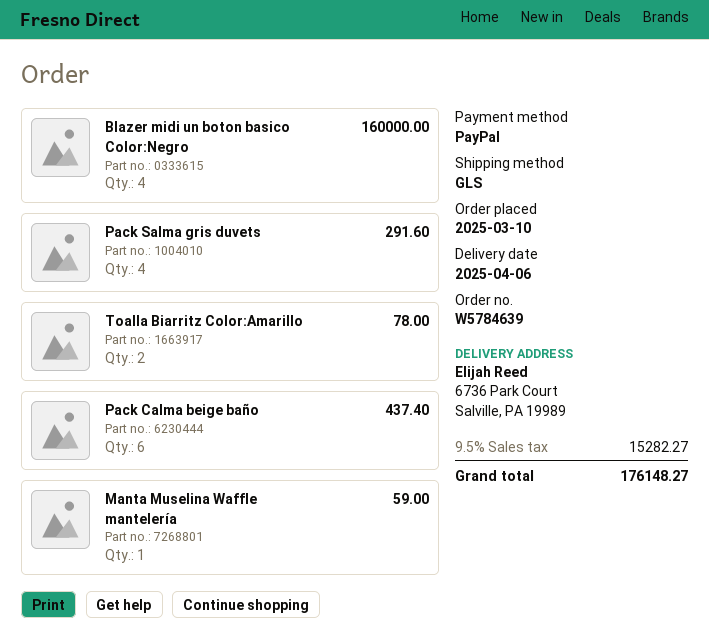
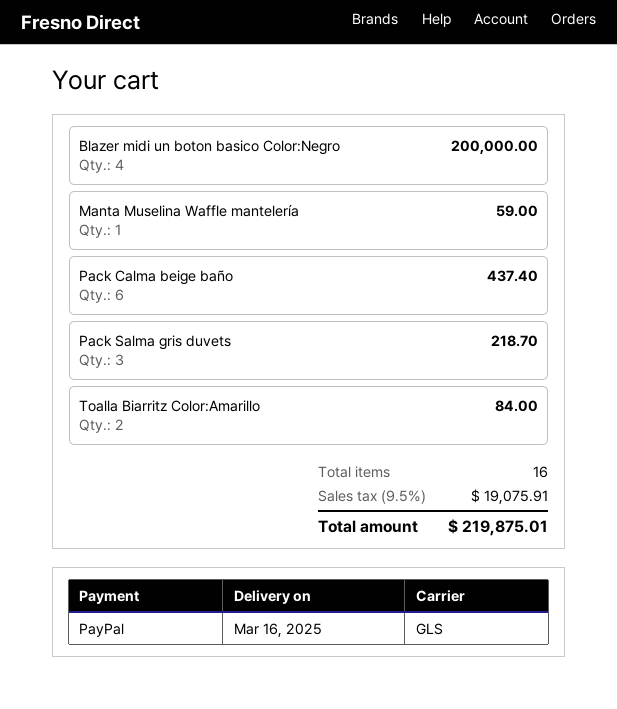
delivery date: 2025-04-06 -> 2025-03-16
Blazer midi un boton basico Color:Negro: 4 for 160000.00 -> 4 for 200000.00
Pack Salma gris duvets: 4 for 291.60 -> 3 for 218.70
Toalla Biarritz Color:Amarillo: 2 for 78.00 -> 2 for 84.00
tax: 9.5% = 15282.27 -> 9.5% = 19075.91
total: 176148.27 -> 219875.01

